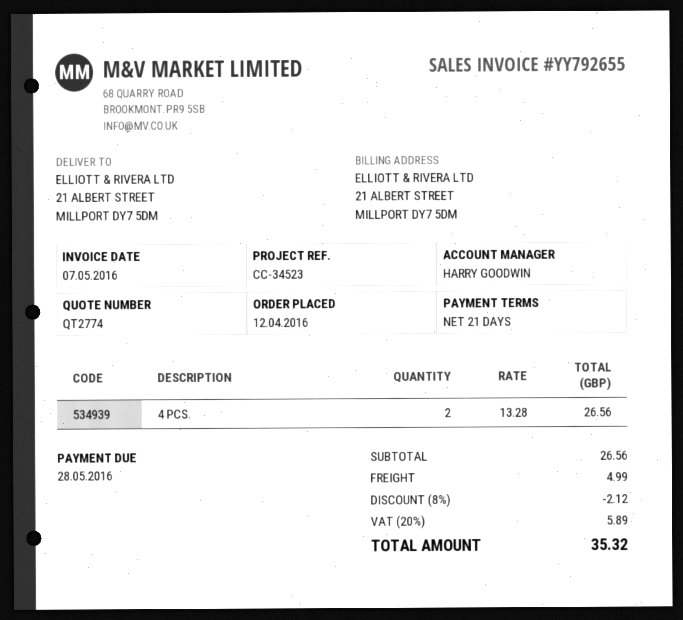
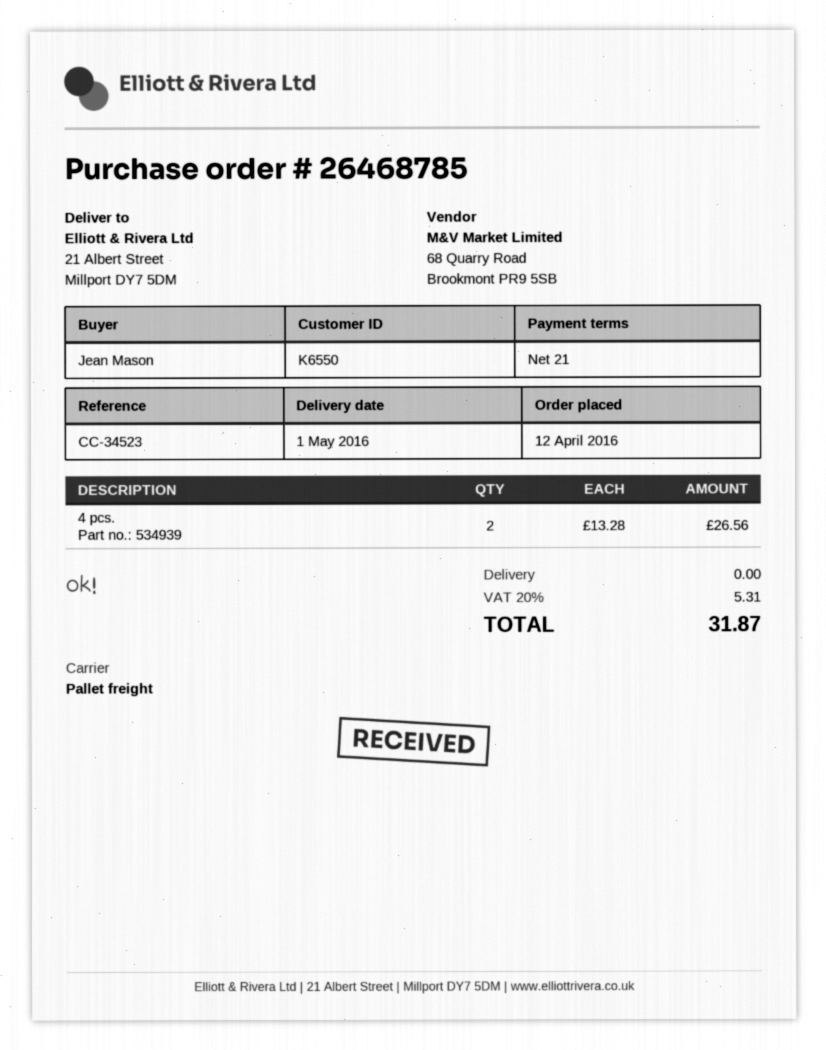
discount: 8% = 2.12 -> none
shipping: 4.99 -> 0.00
tax: 20% = 5.89 -> 20% = 5.31
total: 35.32 -> 31.87

